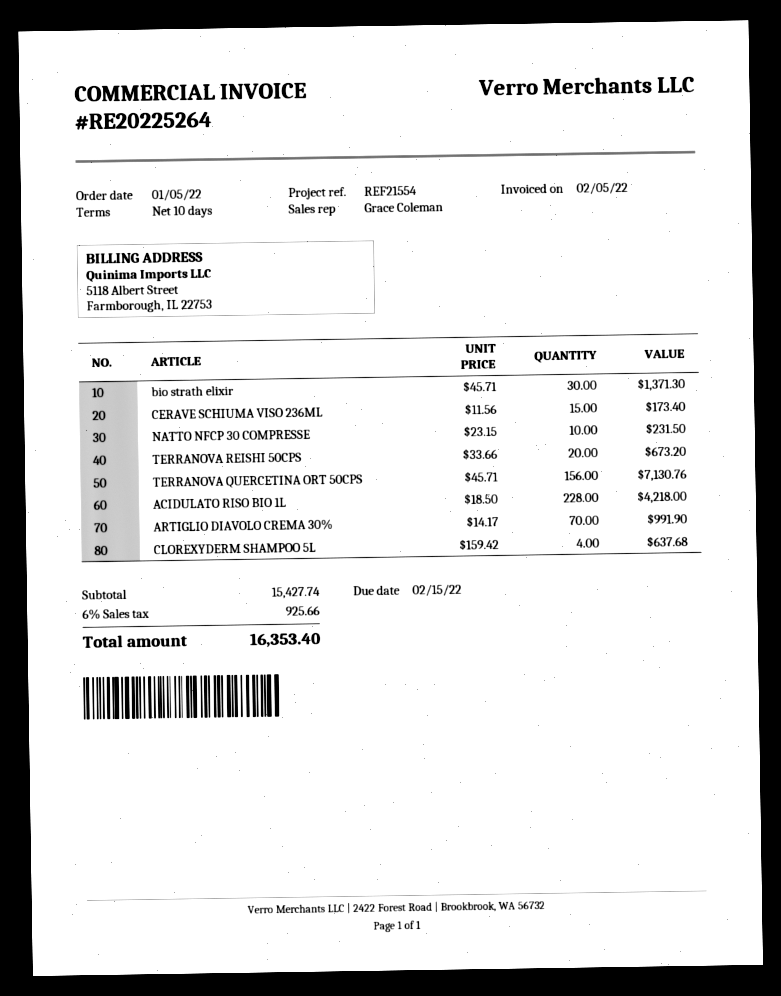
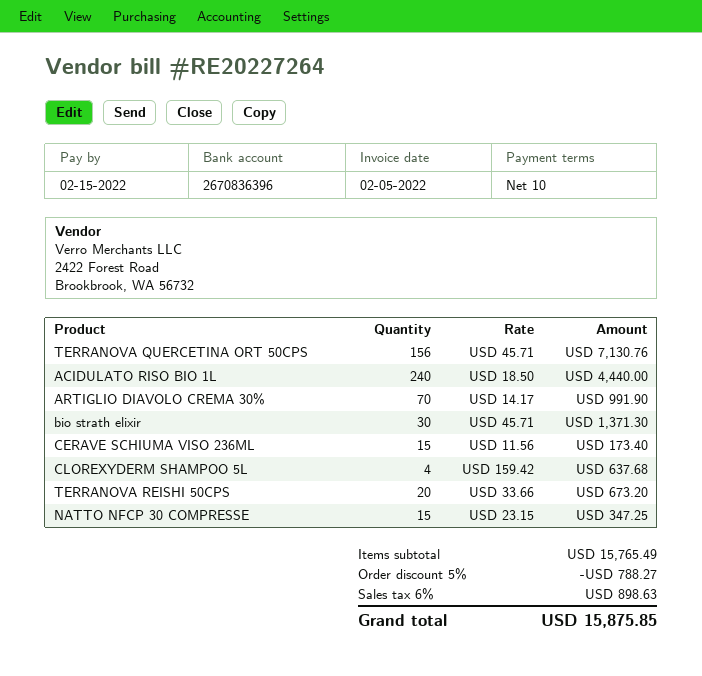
invoice number: RE20225264 -> RE20227264
NATTO NFCP 30 COMPRESSE: 10 x 23.15 = 231.50 -> 15 x 23.15 = 347.25
ACIDULATO RISO BIO 1L: 228 x 18.50 = 4218.00 -> 240 x 18.50 = 4440.00
subtotal: 15427.74 -> 15765.49
discount: none -> 5% = 788.27
tax: 6% = 925.66 -> 6% = 898.63
total: 16353.40 -> 15875.85

